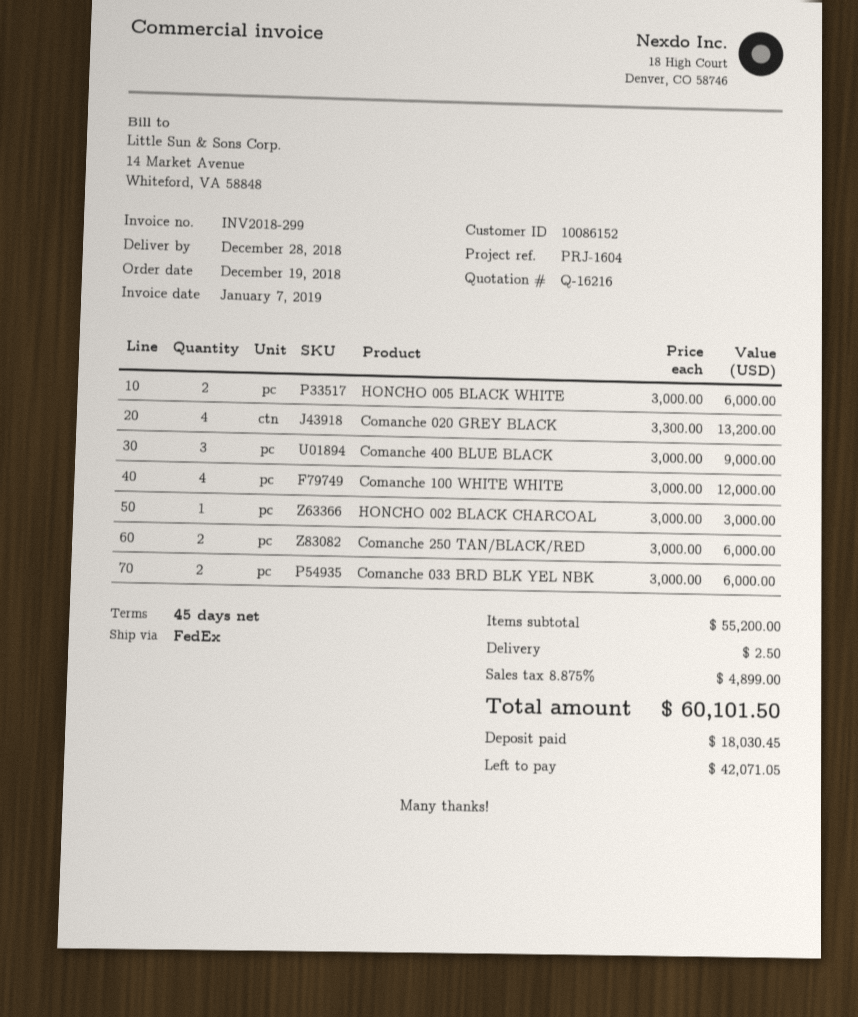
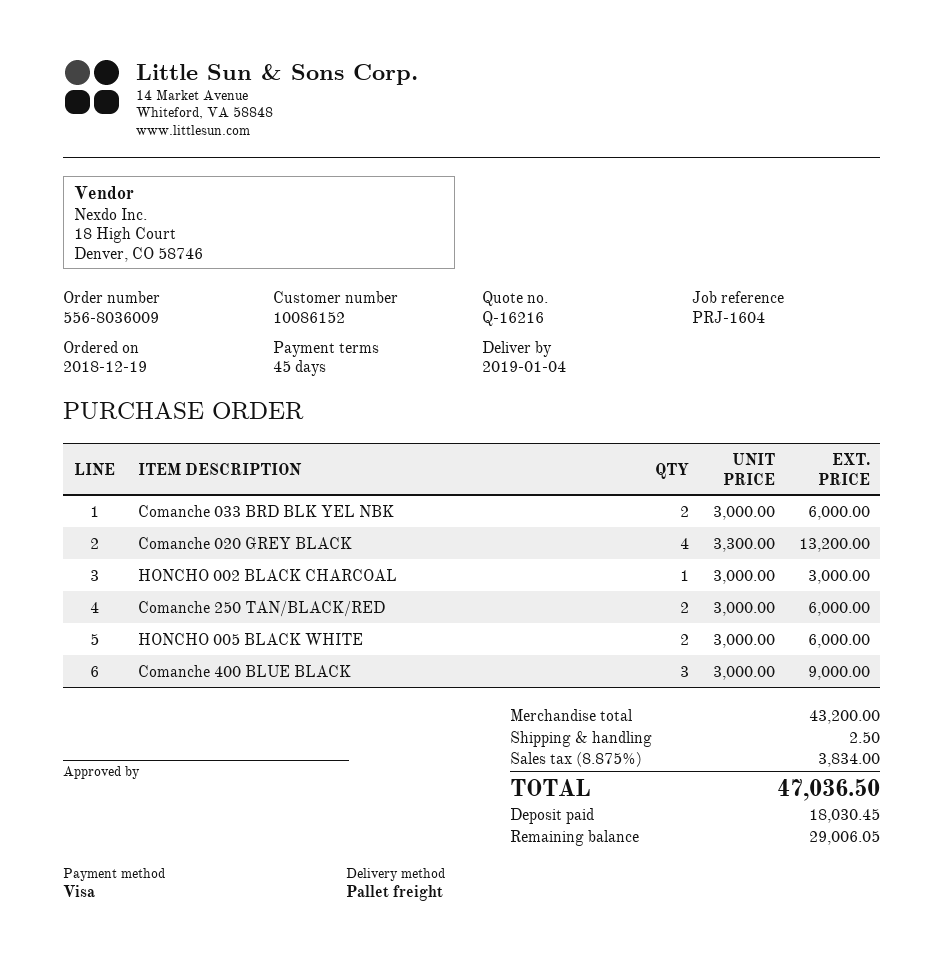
delivery date: 2018-12-28 -> 2019-01-04
shipping method: FedEx -> pallet freight
Comanche 100 WHITE WHITE: 4 x 3000.00 = 12000.00 -> none
subtotal: 55200.00 -> 43200.00
tax: 8.875% = 4899.00 -> 8.875% = 3834.00
total: 60101.50 -> 47036.50
balance: 42071.05 -> 29006.05

